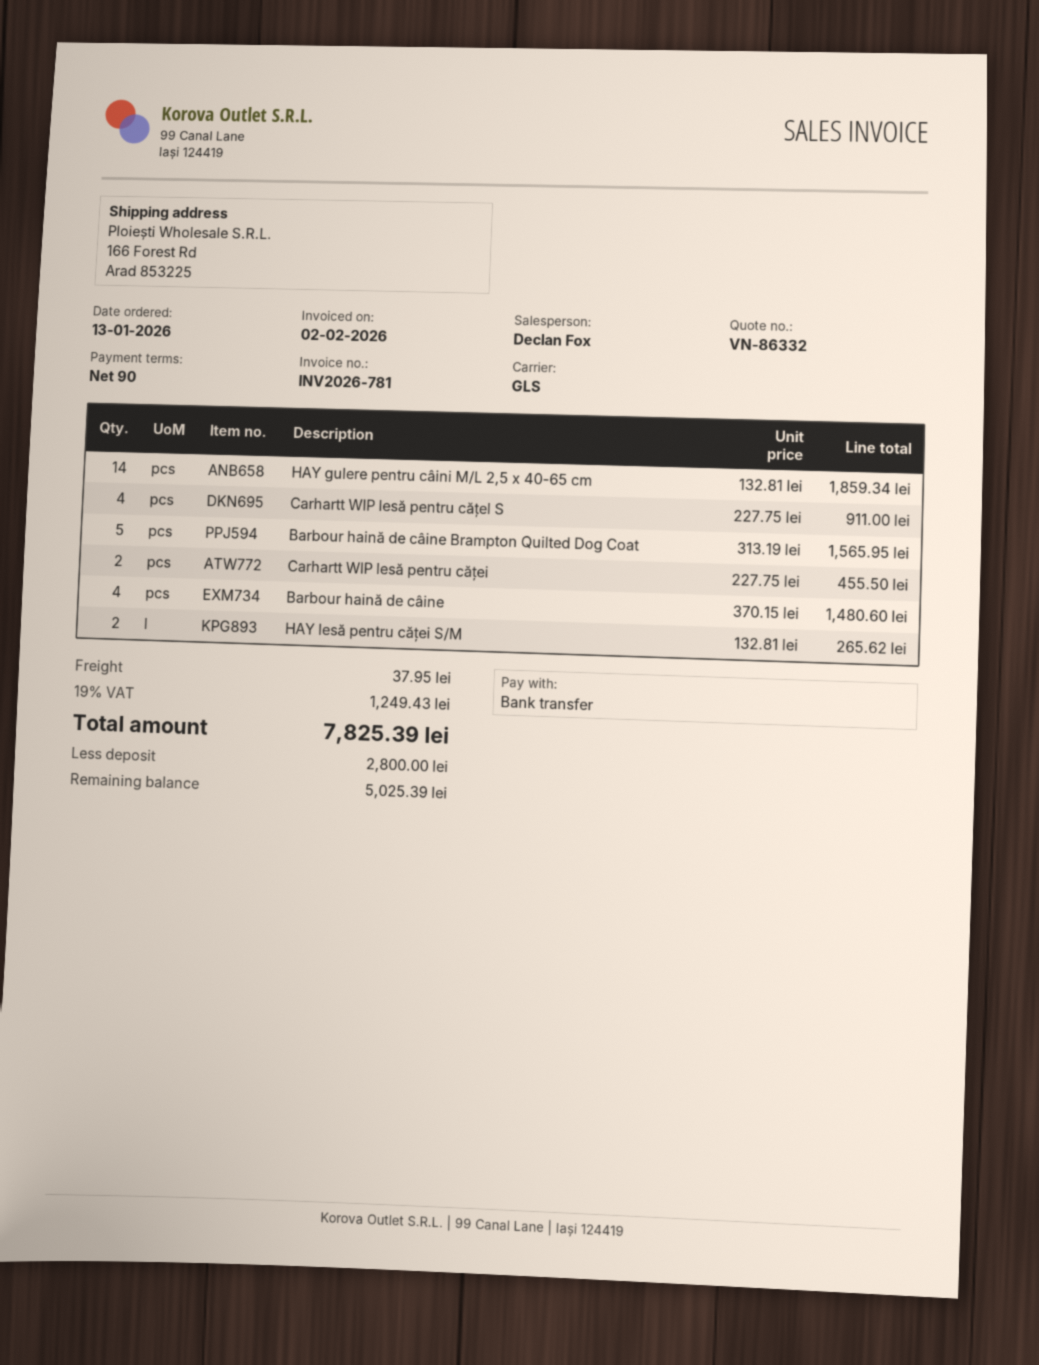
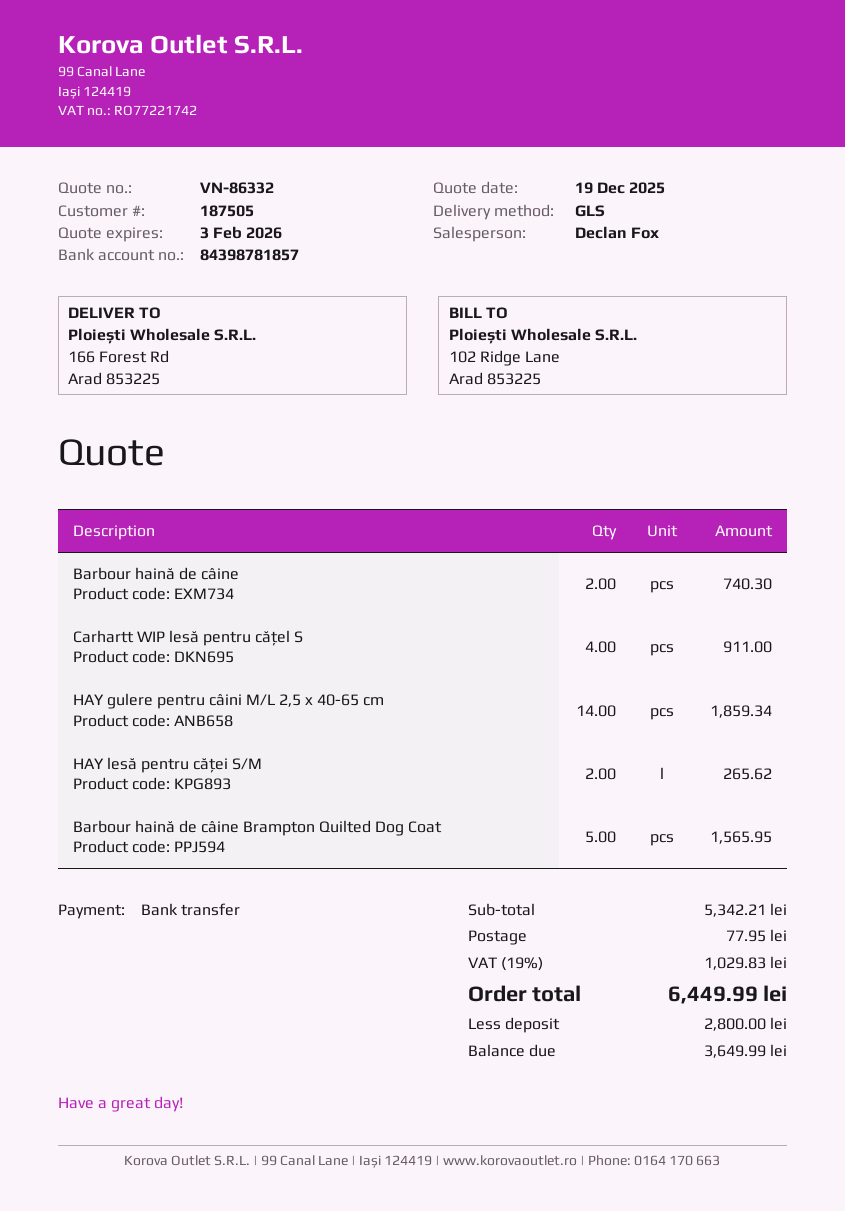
Carhartt WIP lesă pentru căței: 2 for 455.50 -> none
Barbour haină de câine: 4 for 1480.60 -> 2 for 740.30
shipping: 37.95 -> 77.95
tax: 19% = 1249.43 -> 19% = 1029.83
total: 7825.39 -> 6449.99
balance: 5025.39 -> 3649.99

